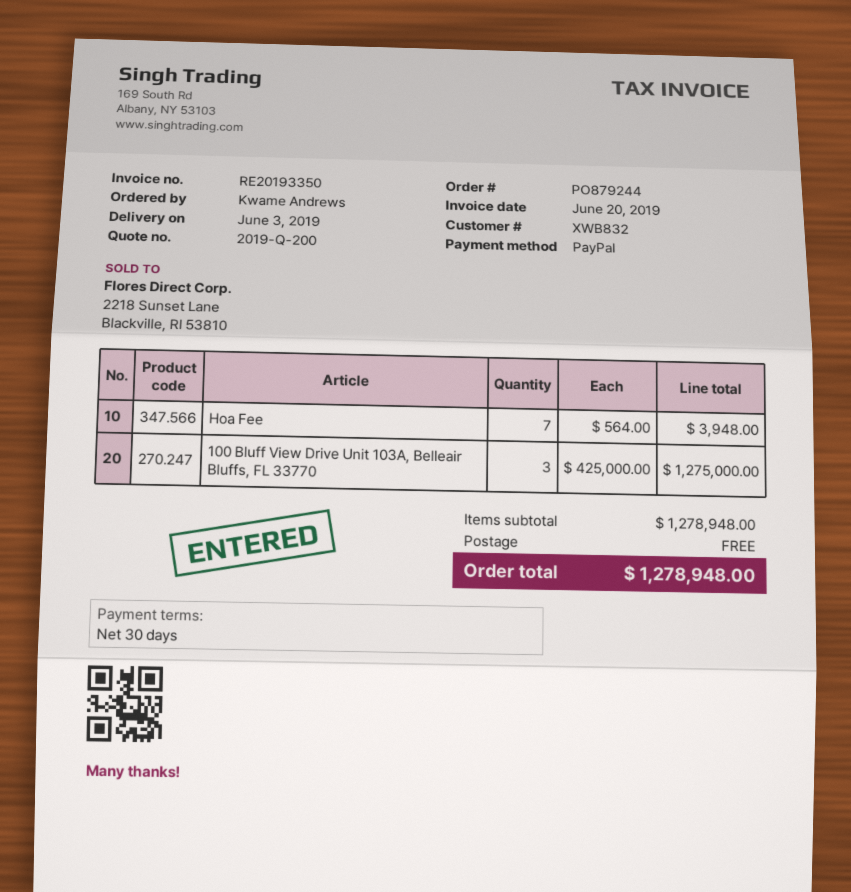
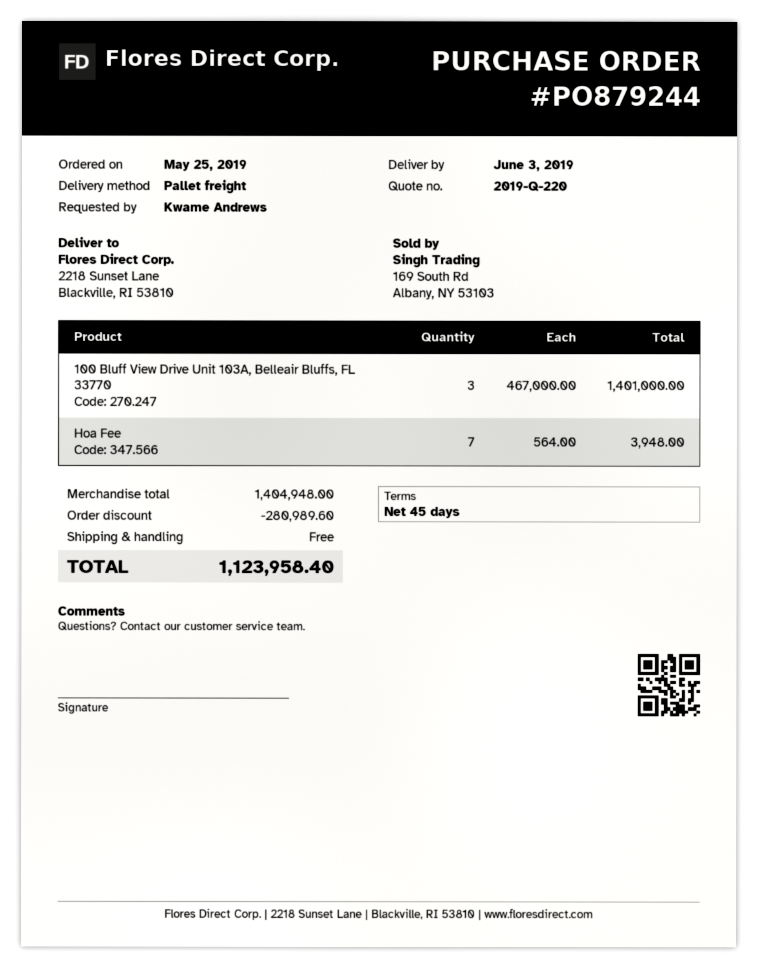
quote number: 2019-Q-200 -> 2019-Q-220
payment terms: 30 days -> 45 days
100 Bluff View Drive Unit 103A, Belleair Bluffs, FL 33770: 3 x 425000.00 = 1275000.00 -> 3 x 467000.00 = 1401000.00
subtotal: 1278948.00 -> 1404948.00
discount: none -> 280989.60
total: 1278948.00 -> 1123958.40

